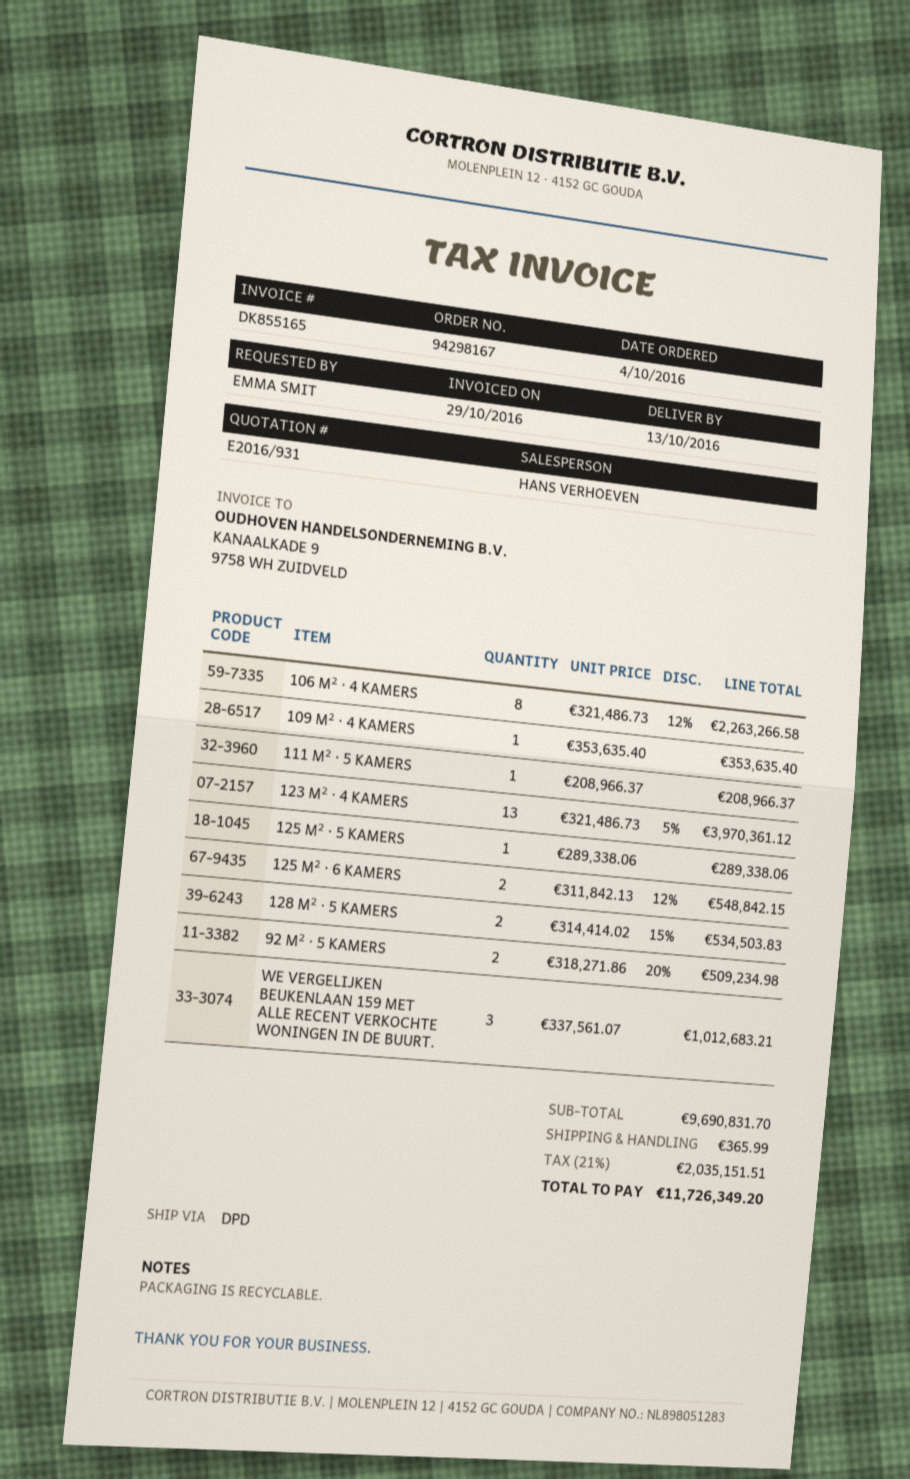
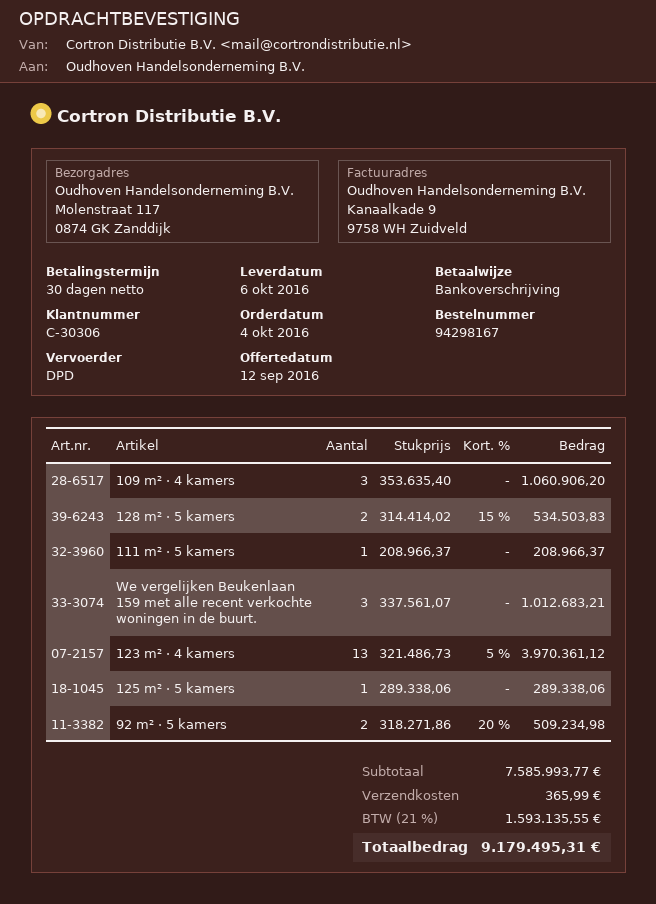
delivery date: 2016-10-13 -> 2016-10-06
106 M² · 4 KAMERS: 8 x 321486.73 - 12% = 2263266.58 -> none
109 M² · 4 KAMERS: 1 x 353635.40 = 353635.40 -> 3 x 353635.40 = 1060906.20
125 M² · 6 KAMERS: 2 x 311842.13 - 12% = 548842.15 -> none
subtotal: 9690831.70 -> 7585993.77
tax: 21% = 2035151.51 -> 21% = 1593135.55
total: 11726349.20 -> 9179495.31

